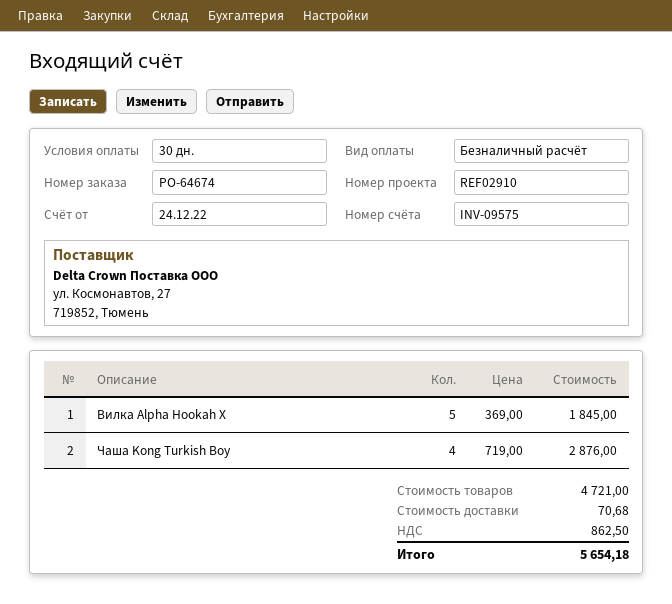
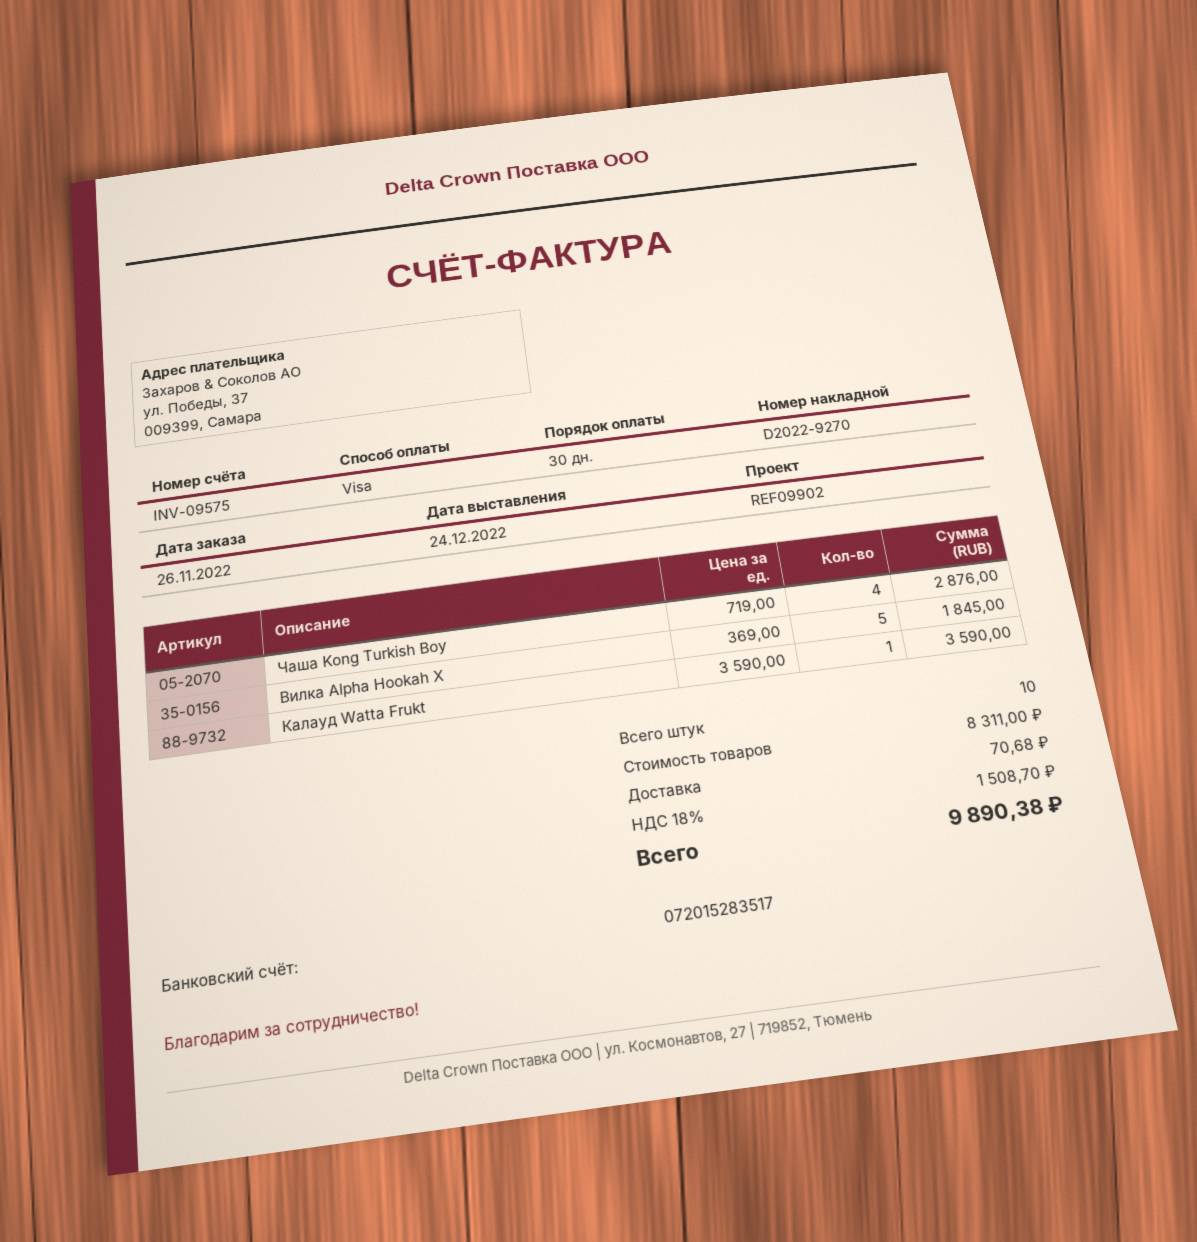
reference: REF02910 -> REF09902
payment method: bank transfer -> Visa
Калауд Watta Frukt: none -> 1 x 3590.00 = 3590.00
subtotal: 4721.00 -> 8311.00
tax: 862.50 -> 1508.70
total: 5654.18 -> 9890.38

